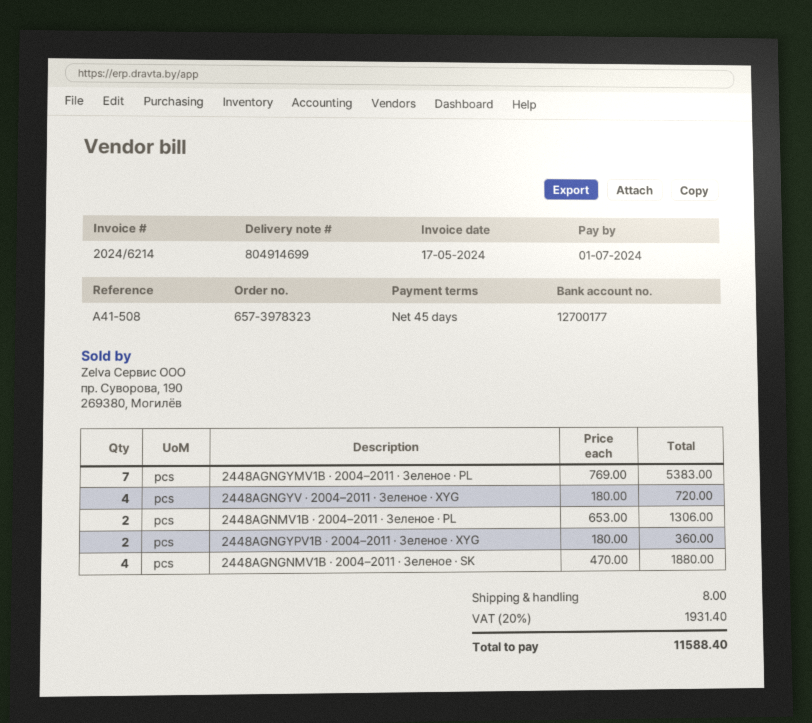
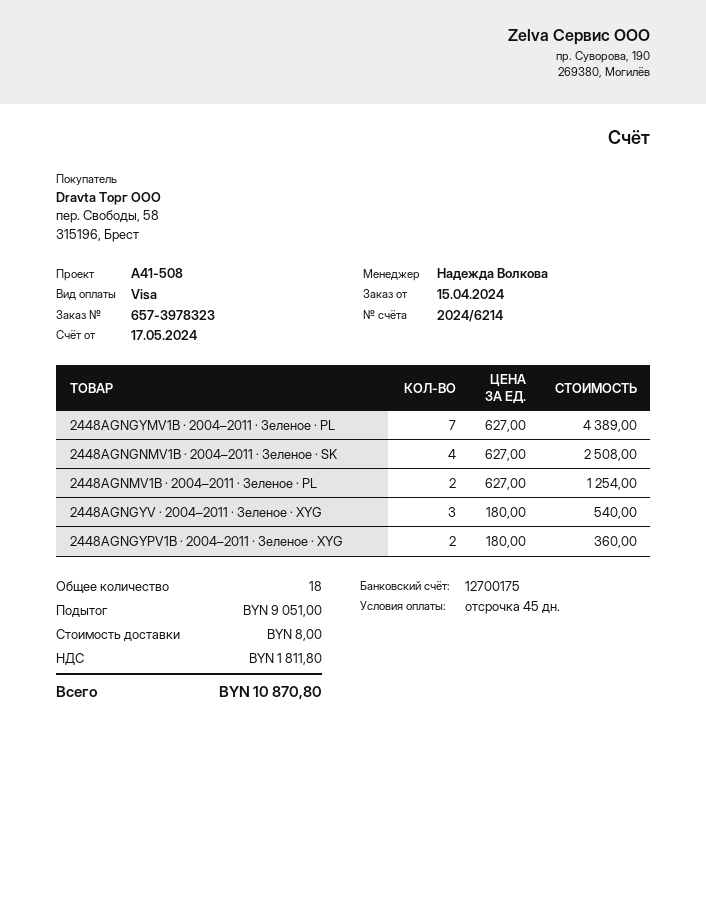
bank account: 12700177 -> 12700175
2448AGNGYMV1B · 2004–2011 · Зеленое · PL: 7 x 769.00 = 5383.00 -> 7 x 627.00 = 4389.00
2448AGNGYV · 2004–2011 · Зеленое · XYG: 4 x 180.00 = 720.00 -> 3 x 180.00 = 540.00
2448AGNMV1B · 2004–2011 · Зеленое · PL: 2 x 653.00 = 1306.00 -> 2 x 627.00 = 1254.00
2448AGNGNMV1B · 2004–2011 · Зеленое · SK: 4 x 470.00 = 1880.00 -> 4 x 627.00 = 2508.00
tax: 1931.40 -> 1811.80
total: 11588.40 -> 10870.80

